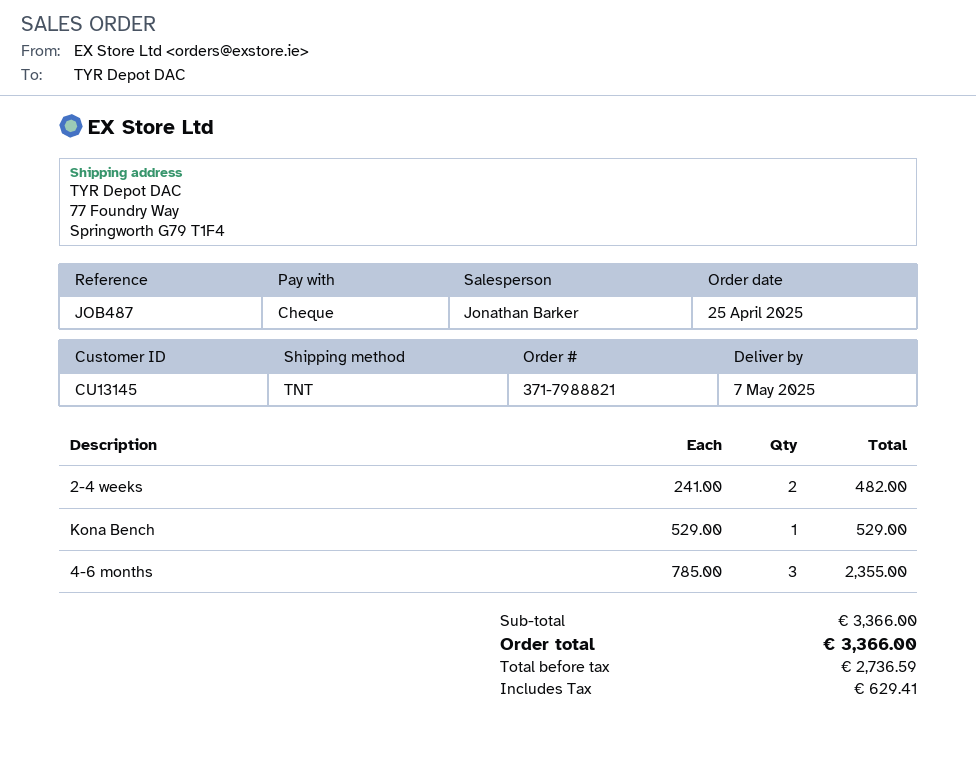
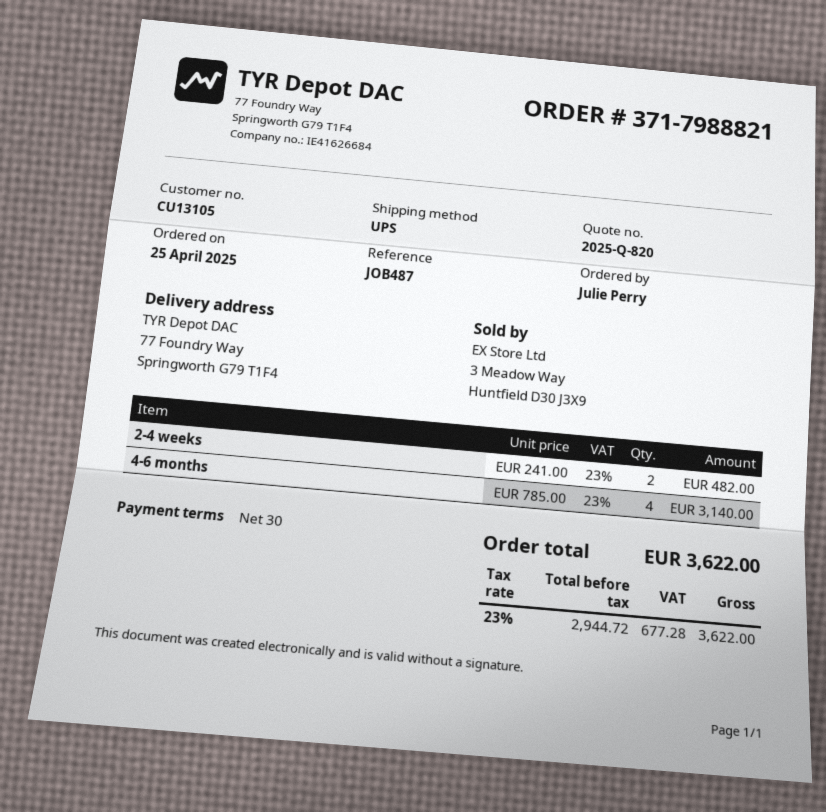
customer number: CU13145 -> CU13105
shipping method: TNT -> UPS
Kona Bench: 1 x 529.00 = 529.00 -> none
4-6 months: 3 x 785.00 = 2355.00 -> 4 x 785.00 = 3140.00
net: 2736.59 -> 2944.72
tax: 629.41 -> 677.28
total: 3366.00 -> 3622.00

